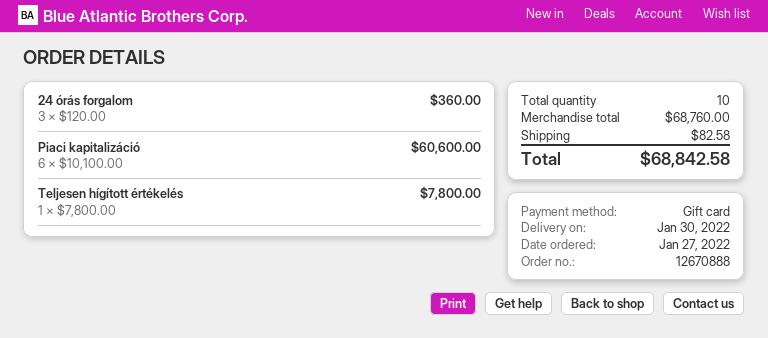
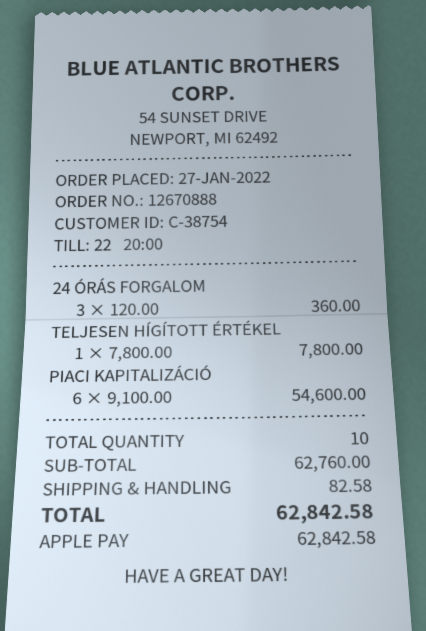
payment method: gift card -> Apple Pay
Piaci kapitalizáció: 6 x 10100.00 = 60600.00 -> 6 x 9100.00 = 54600.00
subtotal: 68760.00 -> 62760.00
total: 68842.58 -> 62842.58

